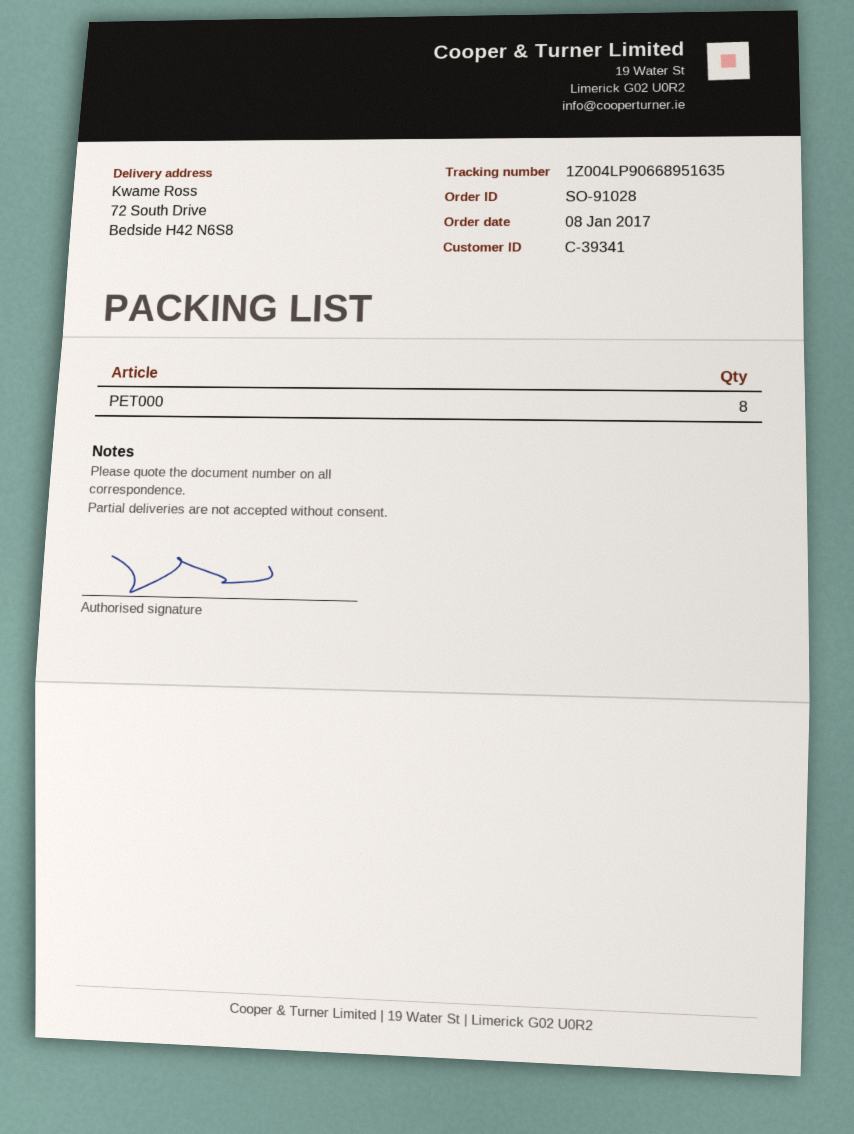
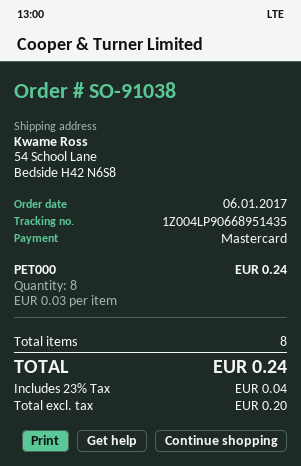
order number: SO-91028 -> SO-91038
order date: 2017-01-08 -> 2017-01-06
tracking number: 1Z004LP90668951635 -> 1Z004LP90668951435
ship to: 72 South Drive, Bedside H42 N6S8 -> 54 School Lane, Bedside H42 N6S8

